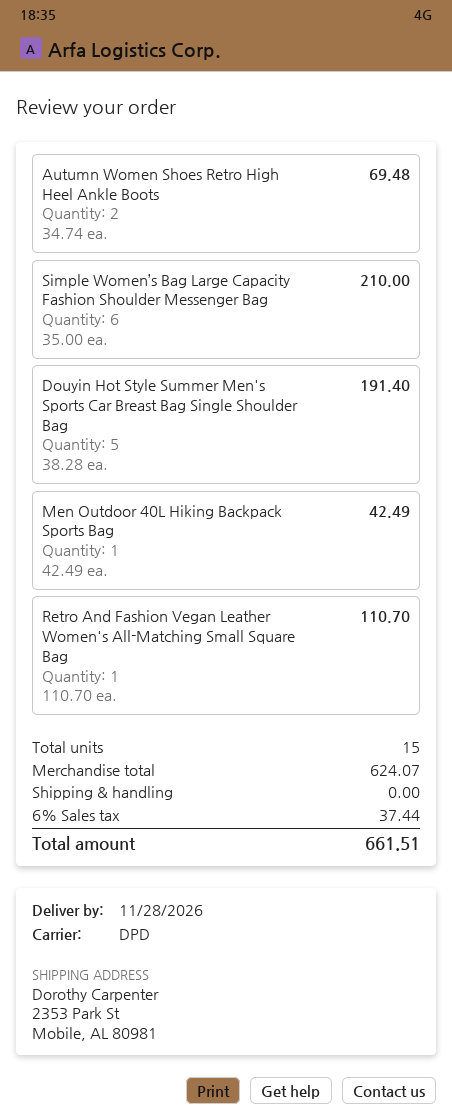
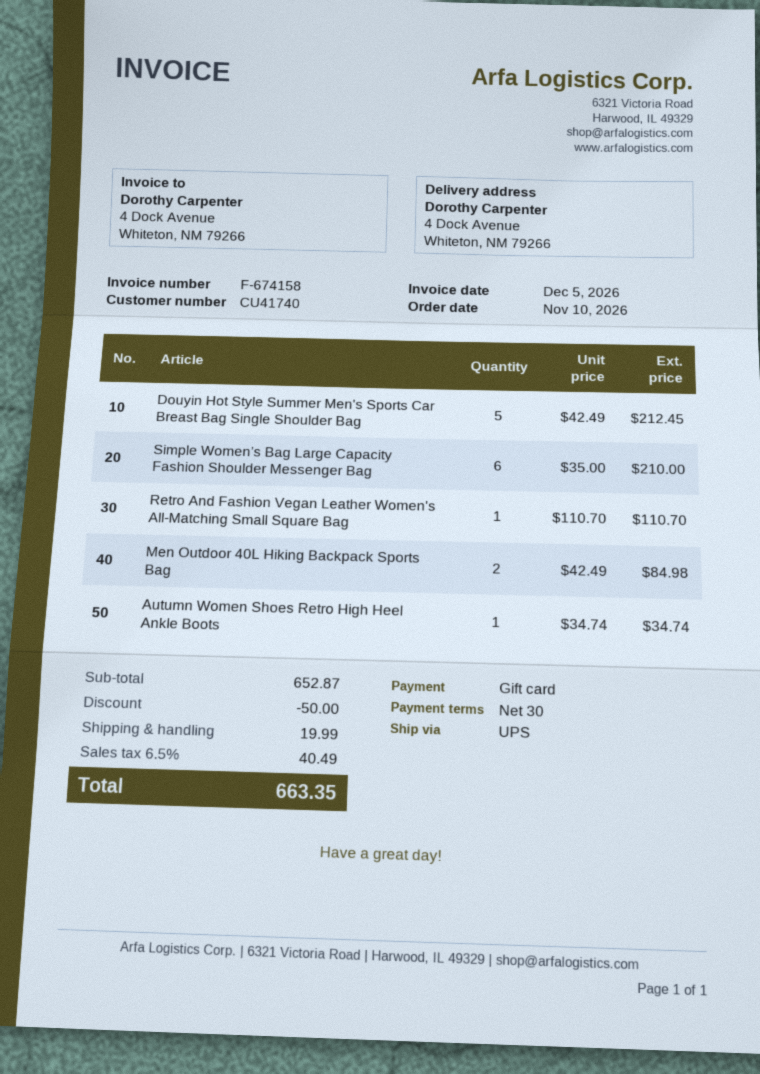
shipping method: DPD -> UPS
ship to: 2353 Park St, Mobile, AL 80981 -> 4 Dock Avenue, Whiteton, NM 79266
Autumn Women Shoes Retro High Heel Ankle Boots: 2 x 34.74 = 69.48 -> 1 x 34.74 = 34.74
Douyin Hot Style Summer Men's Sports Car Breast Bag Single Shoulder Bag: 5 x 38.28 = 191.40 -> 5 x 42.49 = 212.45
Men Outdoor 40L Hiking Backpack Sports Bag: 1 x 42.49 = 42.49 -> 2 x 42.49 = 84.98
subtotal: 624.07 -> 652.87
discount: none -> 50.00
shipping: 0.00 -> 19.99
tax: 6% = 37.44 -> 6.5% = 40.49
total: 661.51 -> 663.35

